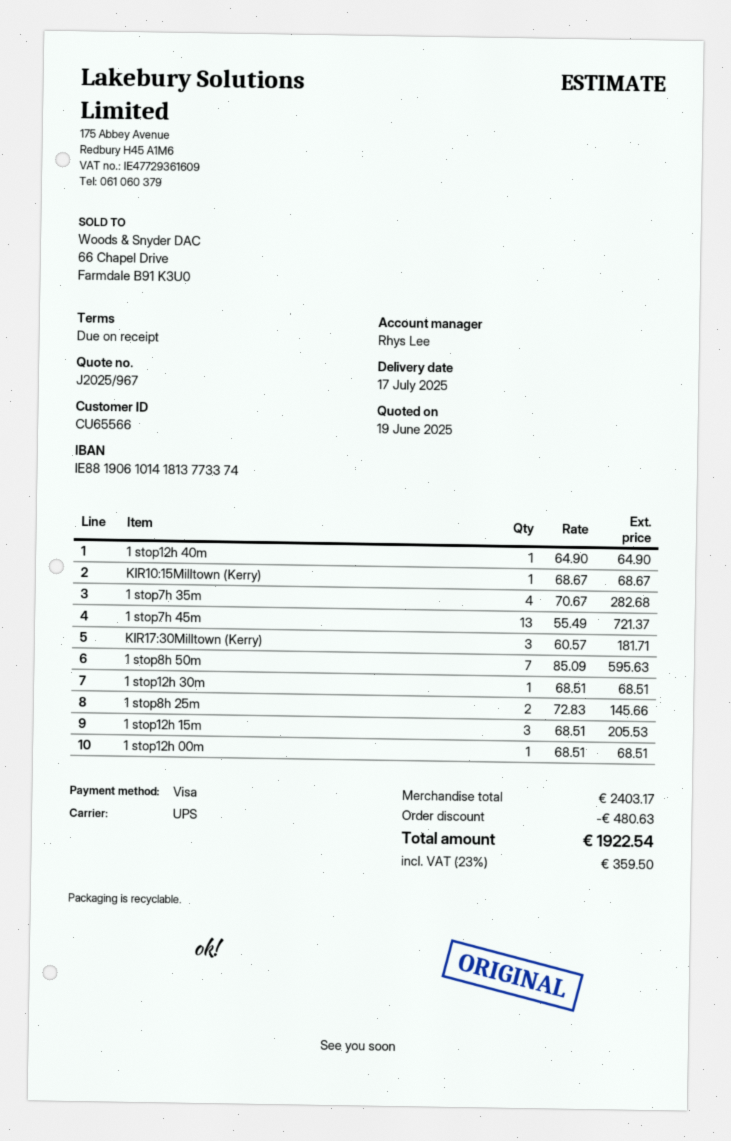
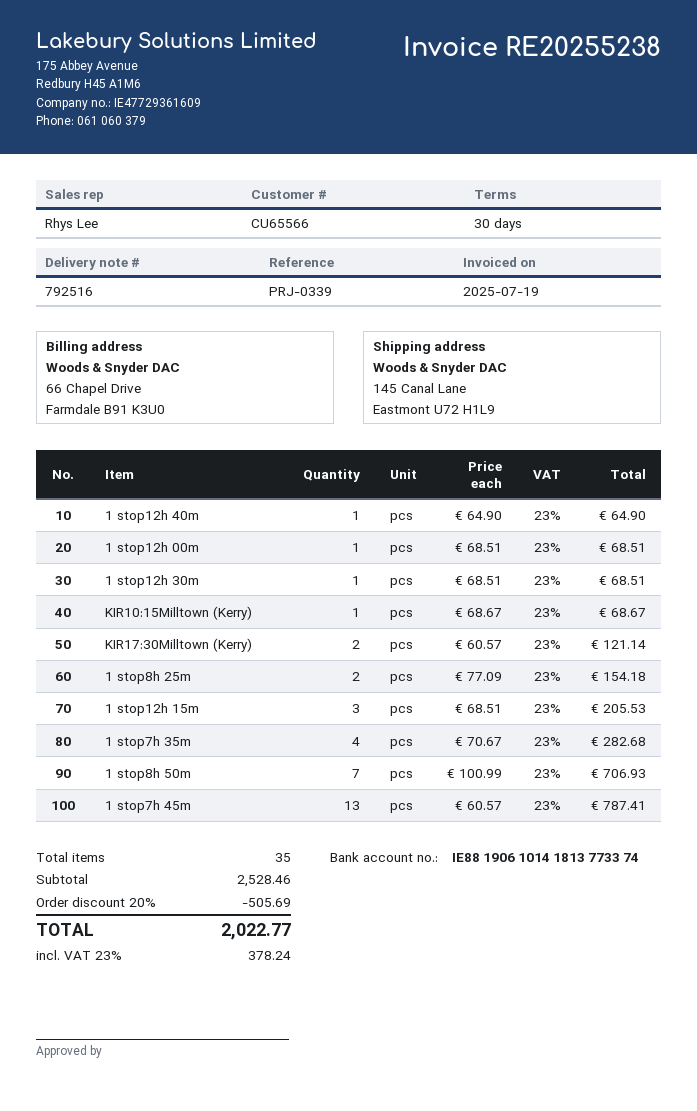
payment terms: on receipt -> 30 days
1 stop7h 45m: 13 x 55.49 = 721.37 -> 13 x 60.57 = 787.41
KIR17:30Milltown (Kerry): 3 x 60.57 = 181.71 -> 2 x 60.57 = 121.14
1 stop8h 50m: 7 x 85.09 = 595.63 -> 7 x 100.99 = 706.93
1 stop8h 25m: 2 x 72.83 = 145.66 -> 2 x 77.09 = 154.18
subtotal: 2403.17 -> 2528.46
discount: 480.63 -> 505.69
tax: 23% = 359.50 -> 23% = 378.24
total: 1922.54 -> 2022.77

